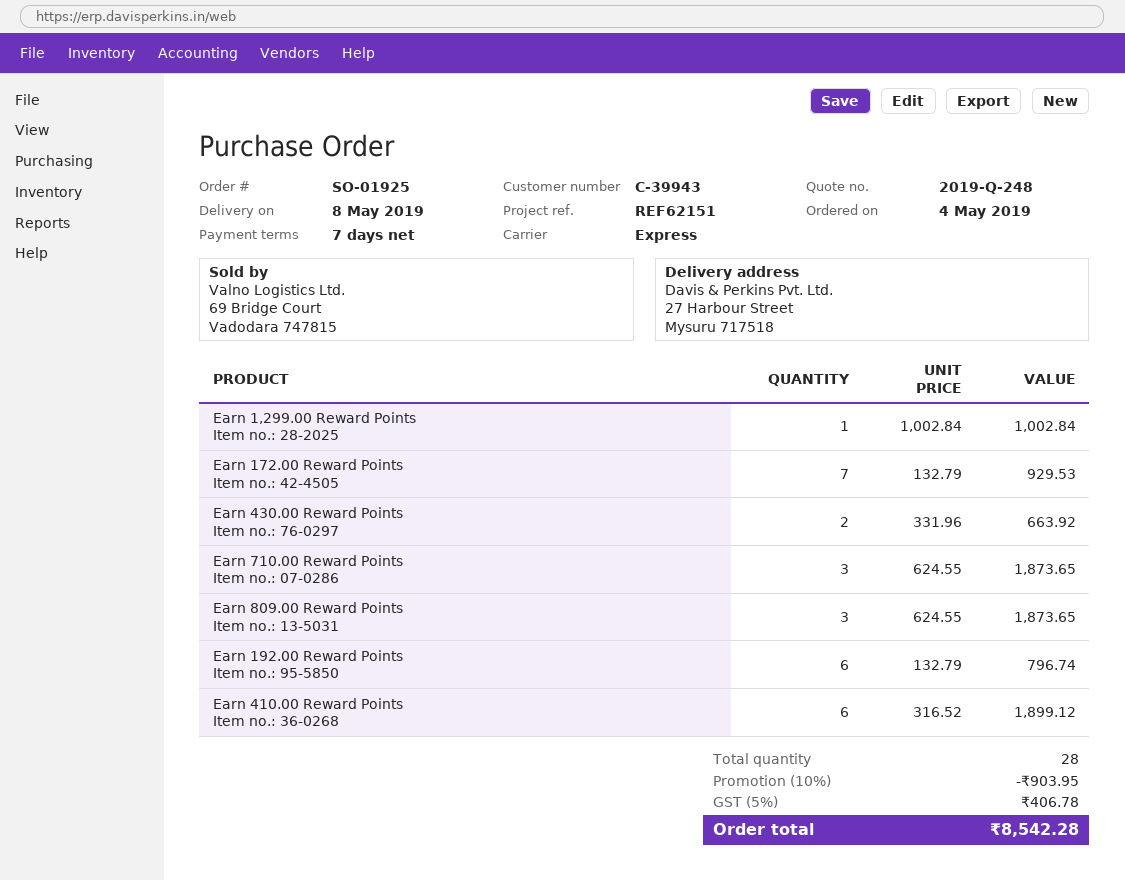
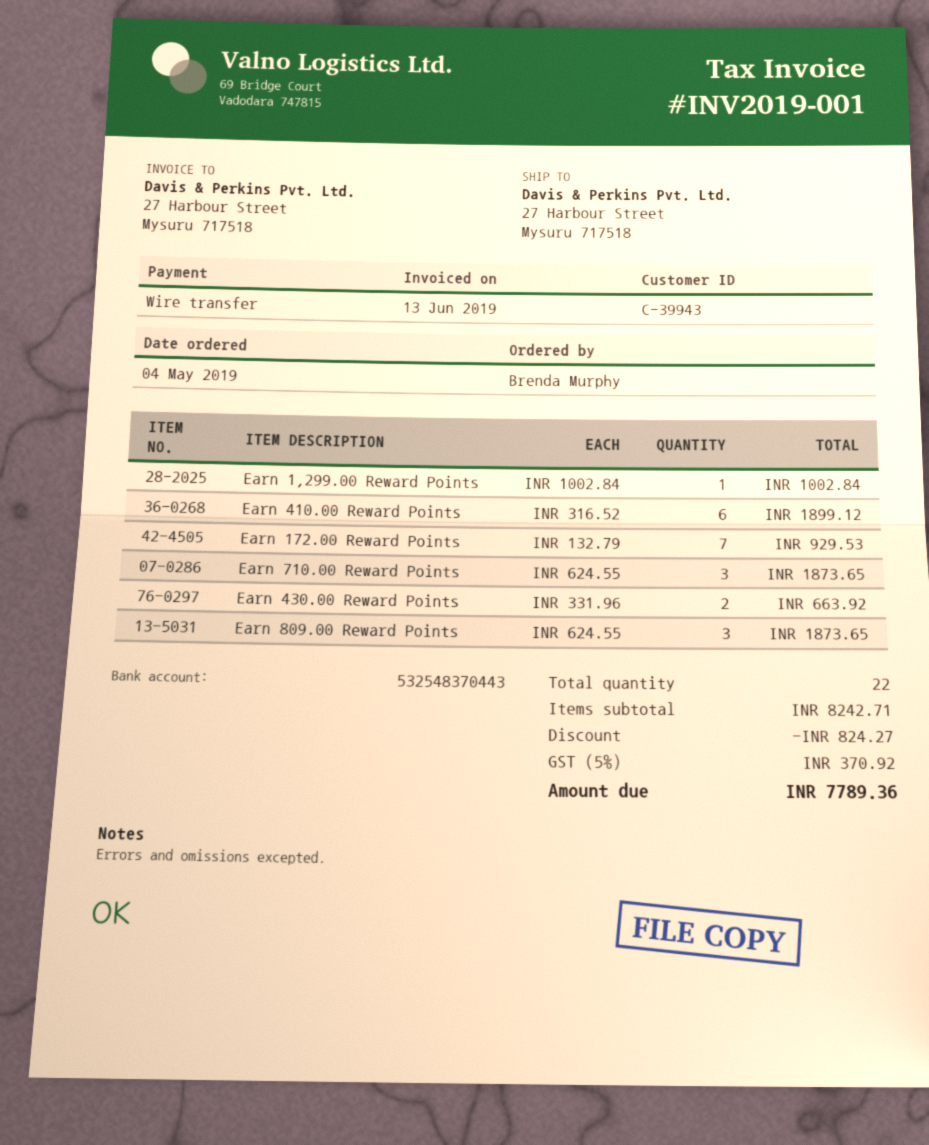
Earn 192.00 Reward Points: 6 x 132.79 = 796.74 -> none
total quantity: 28 -> 22
discount: 903.95 -> 824.27
tax: 5% = 406.78 -> 5% = 370.92
total: 8542.28 -> 7789.36

